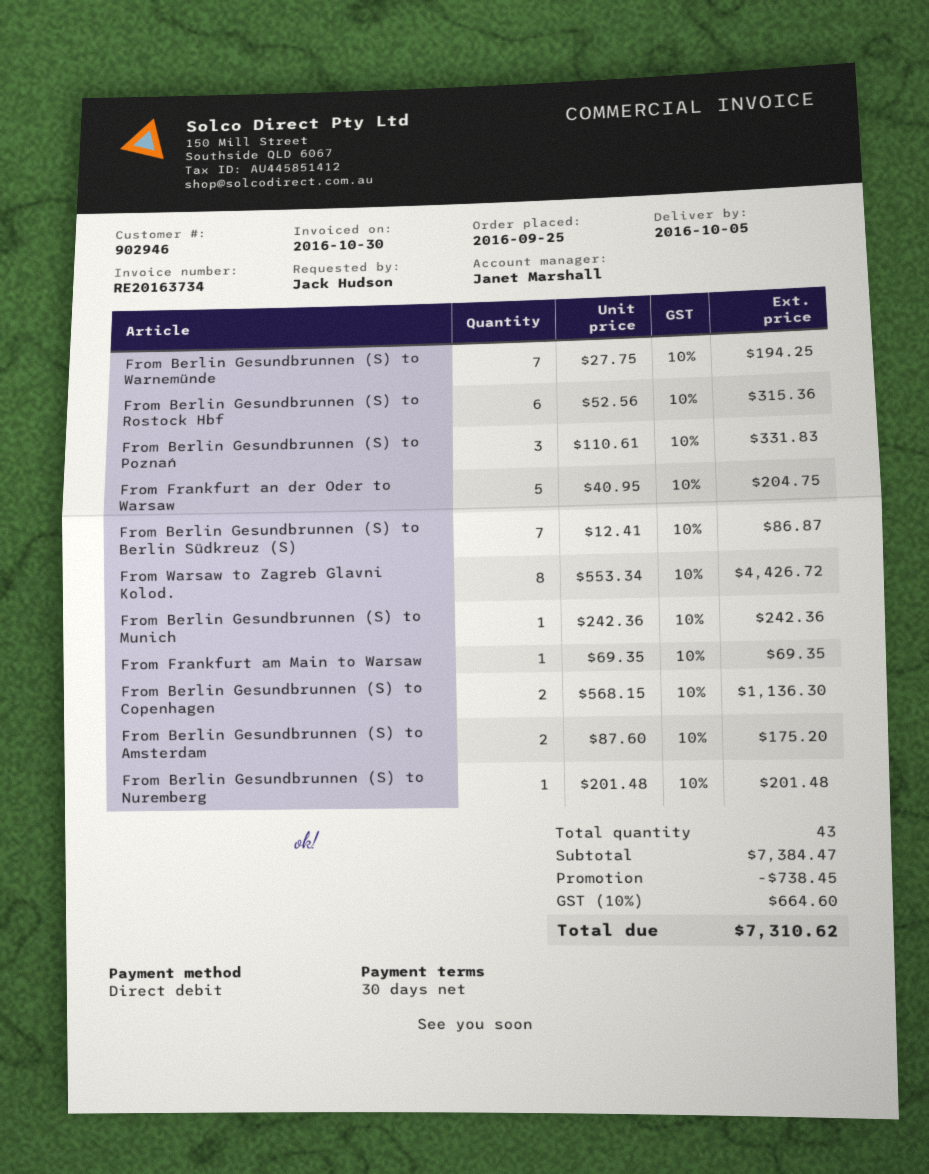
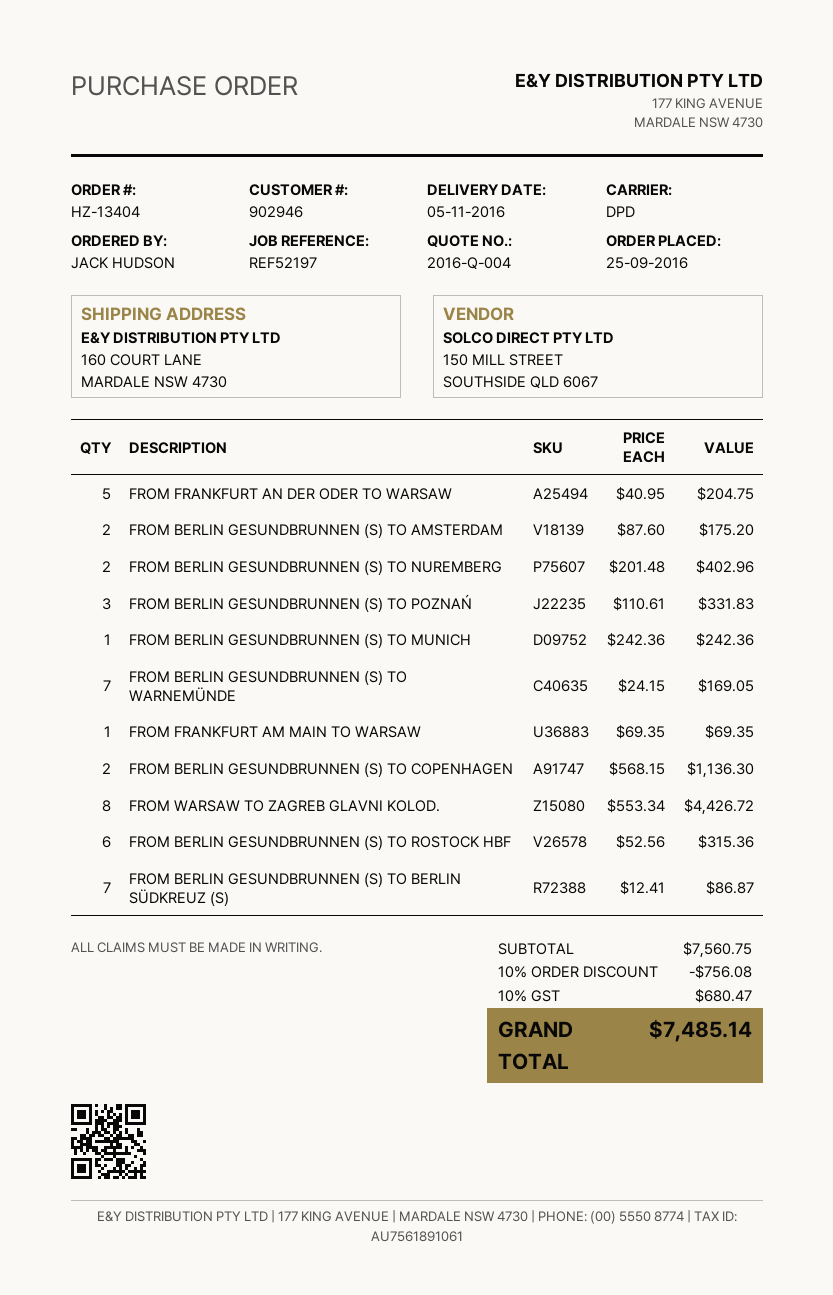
delivery date: 2016-10-05 -> 2016-11-05
From Berlin Gesundbrunnen (S) to Warnemünde: 7 x 27.75 = 194.25 -> 7 x 24.15 = 169.05
From Berlin Gesundbrunnen (S) to Nuremberg: 1 x 201.48 = 201.48 -> 2 x 201.48 = 402.96
subtotal: 7384.47 -> 7560.75
discount: 738.45 -> 756.08
tax: 10% = 664.60 -> 10% = 680.47
total: 7310.62 -> 7485.14

